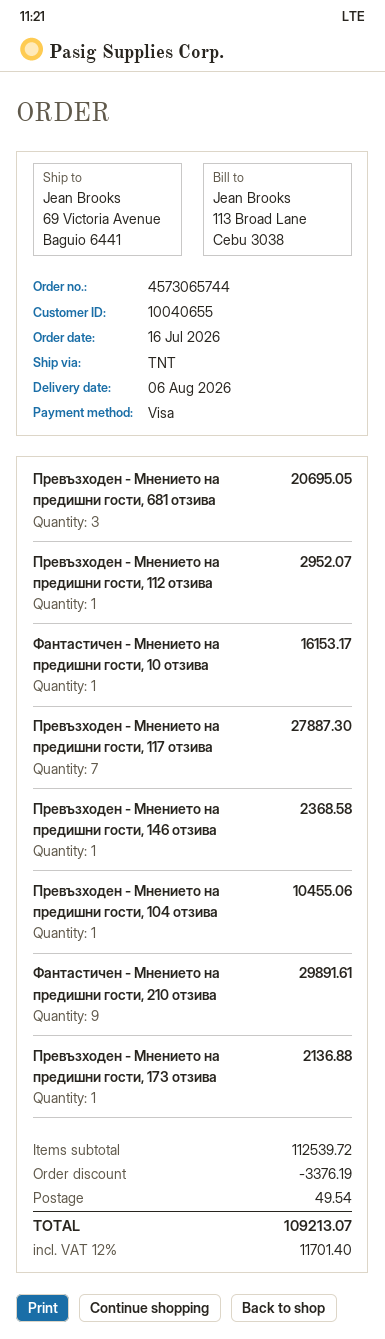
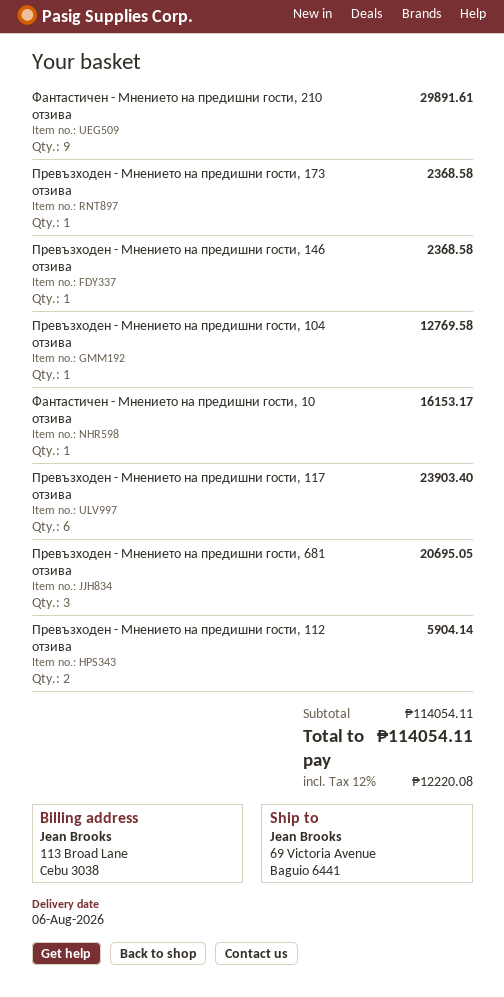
Превъзходен - Мнението на предишни гости, 112 отзива: 1 for 2952.07 -> 2 for 5904.14
Превъзходен - Мнението на предишни гости, 117 отзива: 7 for 27887.30 -> 6 for 23903.40
Превъзходен - Мнението на предишни гости, 104 отзива: 1 for 10455.06 -> 1 for 12769.58
Превъзходен - Мнението на предишни гости, 173 отзива: 1 for 2136.88 -> 1 for 2368.58
subtotal: 112539.72 -> 114054.11
discount: 3376.19 -> none
shipping: 49.54 -> none
tax: 12% = 11701.40 -> 12% = 12220.08
total: 109213.07 -> 114054.11

